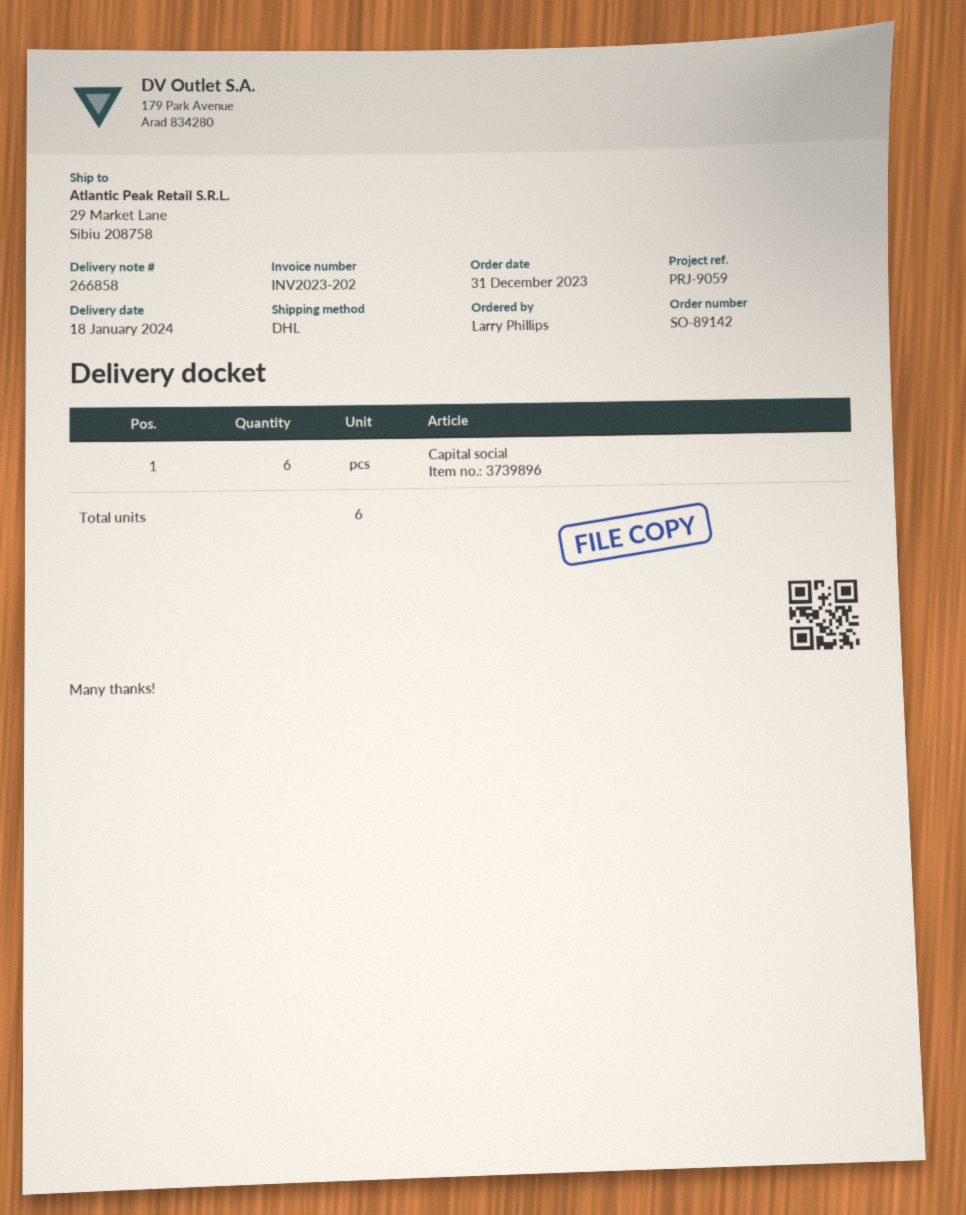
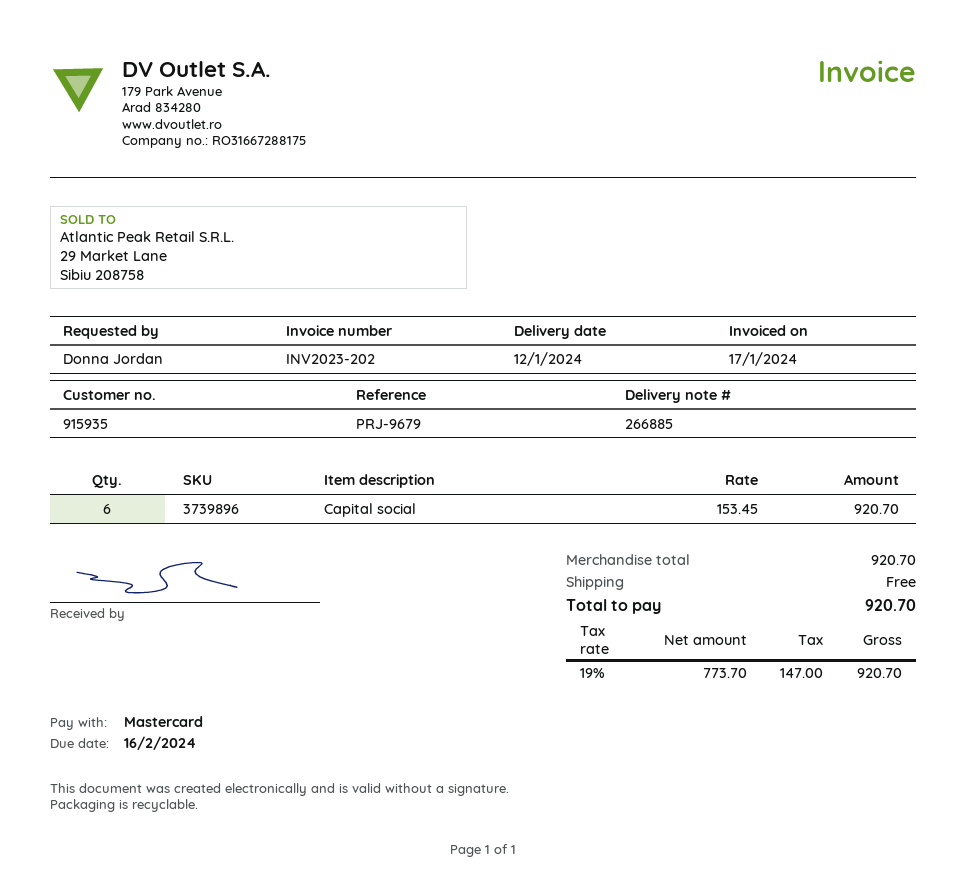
delivery note number: 266858 -> 266885
delivery date: 2024-01-18 -> 2024-01-12
reference: PRJ-9059 -> PRJ-9679
ordered by: Larry Phillips -> Donna Jordan

